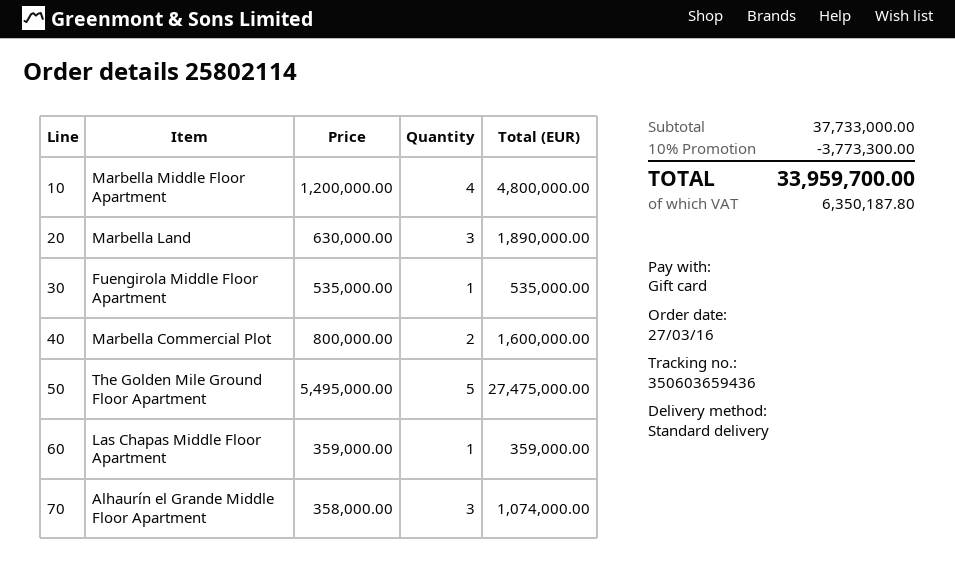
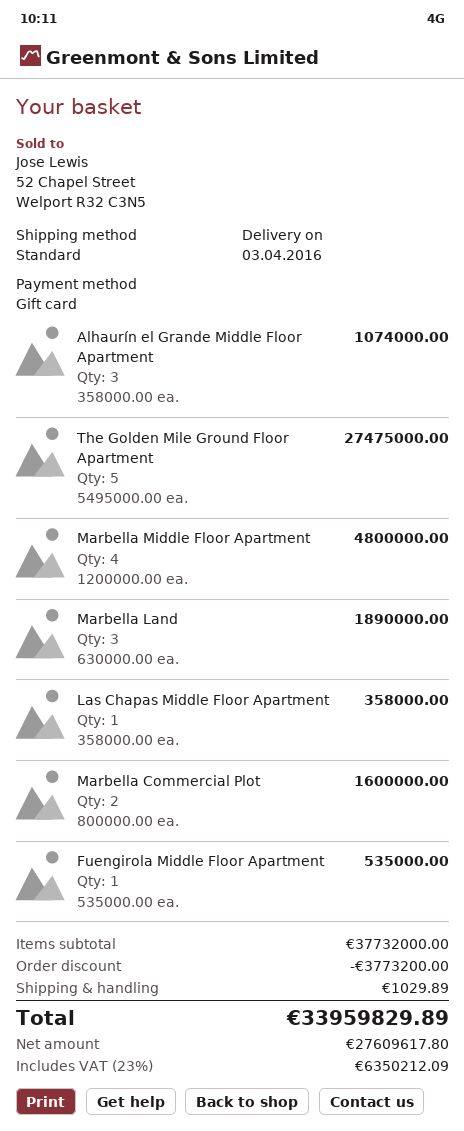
Las Chapas Middle Floor Apartment: 1 x 359000.00 = 359000.00 -> 1 x 358000.00 = 358000.00
subtotal: 37733000.00 -> 37732000.00
discount: 3773300.00 -> 3773200.00
shipping: none -> 1029.89
tax: 6350187.80 -> 6350212.09
total: 33959700.00 -> 33959829.89

